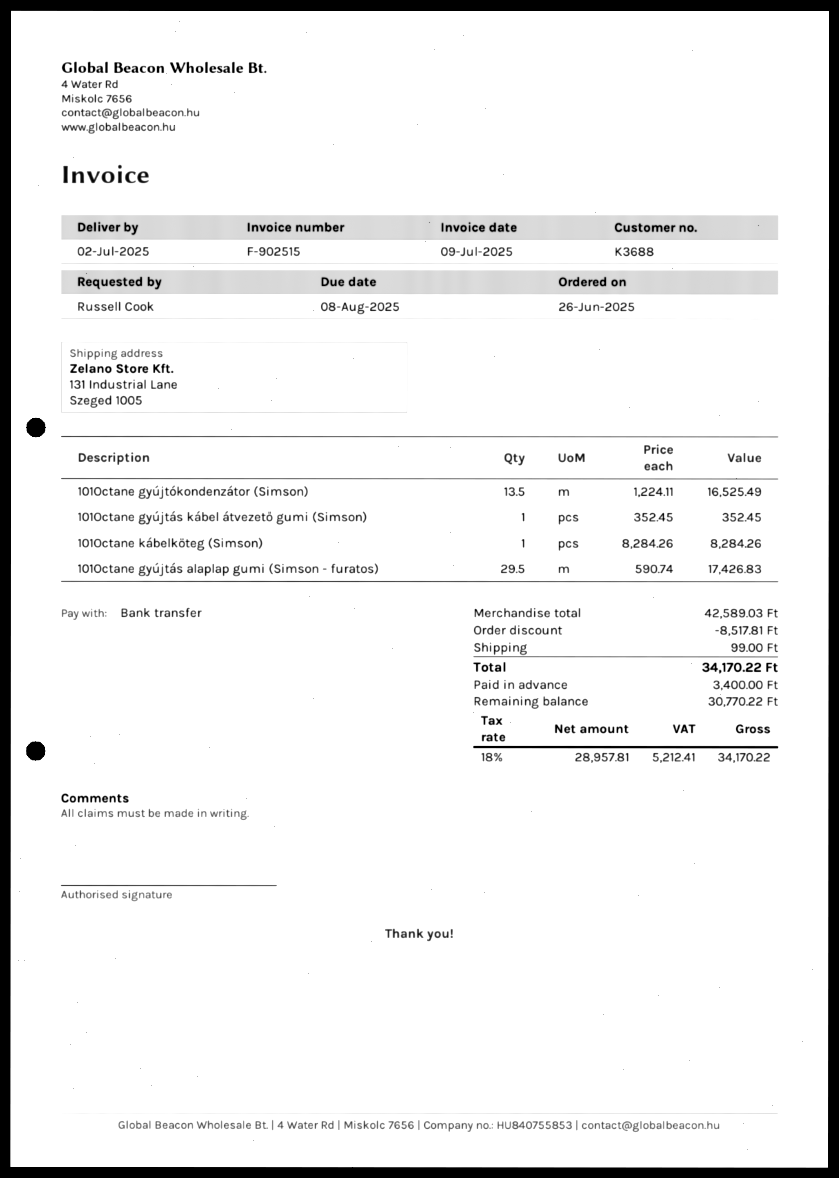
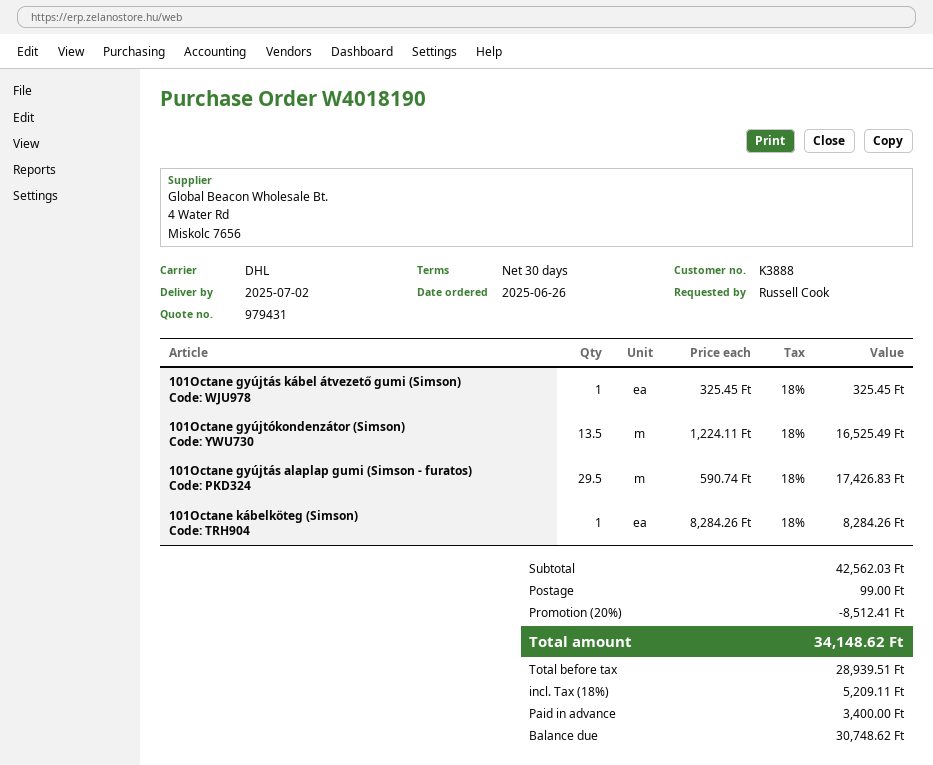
customer number: K3688 -> K3888
101Octane gyújtás kábel átvezető gumi (Simson): 1 x 352.45 = 352.45 -> 1 x 325.45 = 325.45
subtotal: 42589.03 -> 42562.03
discount: 8517.81 -> 8512.41
net: 28957.81 -> 28939.51
tax: 18% = 5212.41 -> 18% = 5209.11
total: 34170.22 -> 34148.62
balance: 30770.22 -> 30748.62

